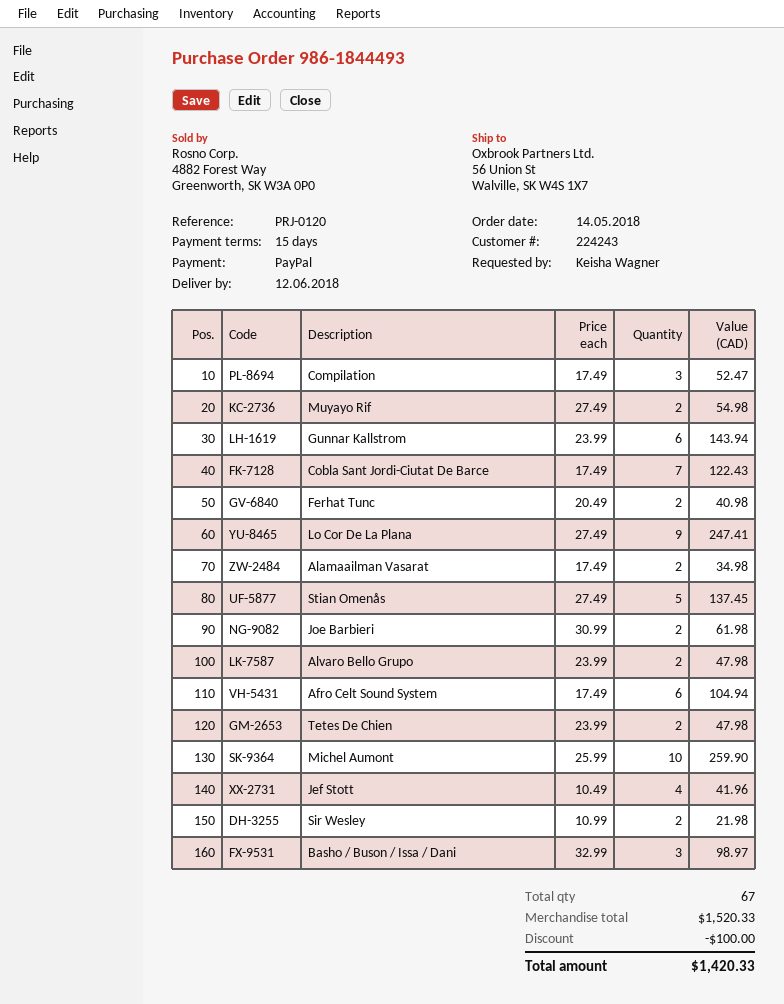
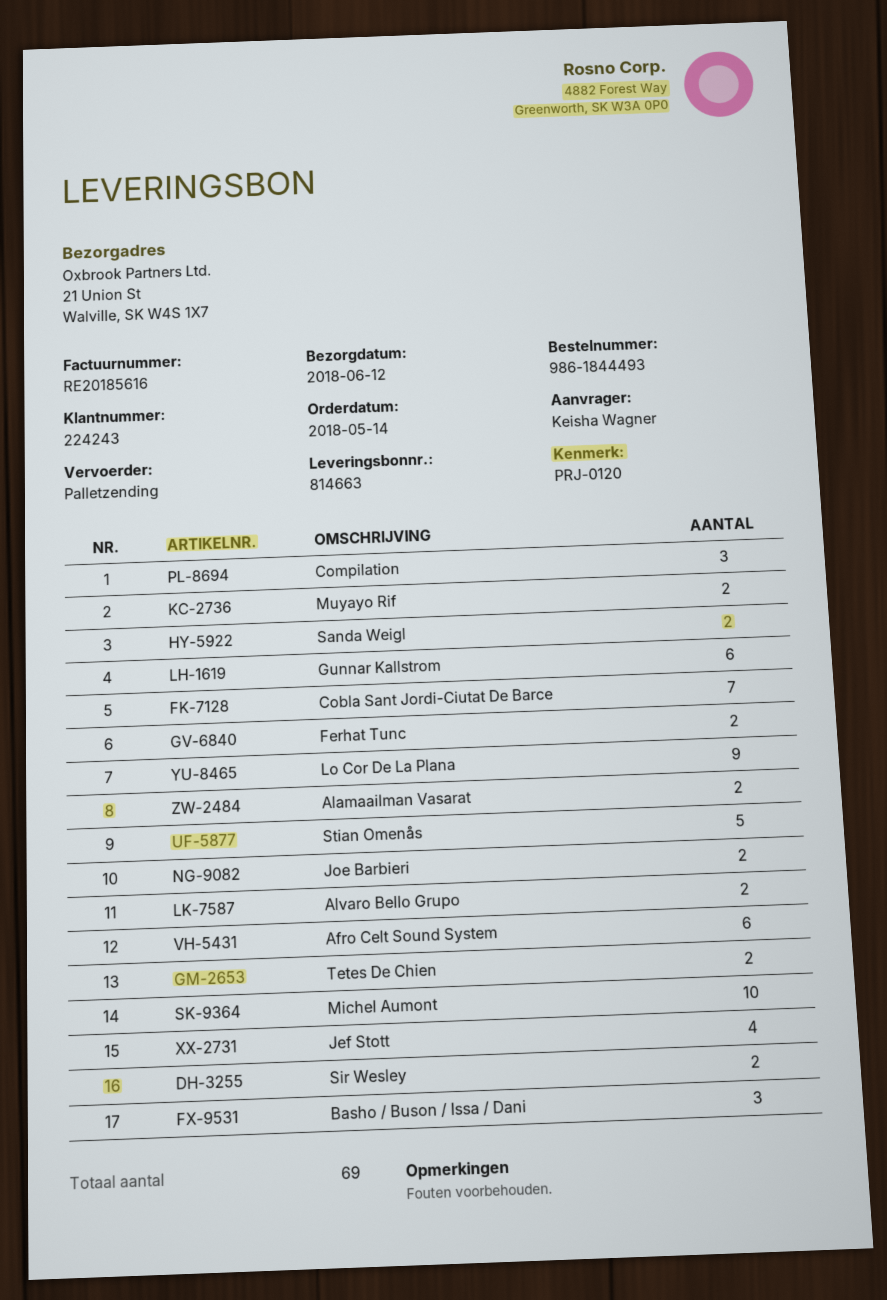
ship to: 56 Union St, Walville, SK W4S 1X7 -> 21 Union St, Walville, SK W4S 1X7
Sanda Weigl: none -> 2
total quantity: 67 -> 69

